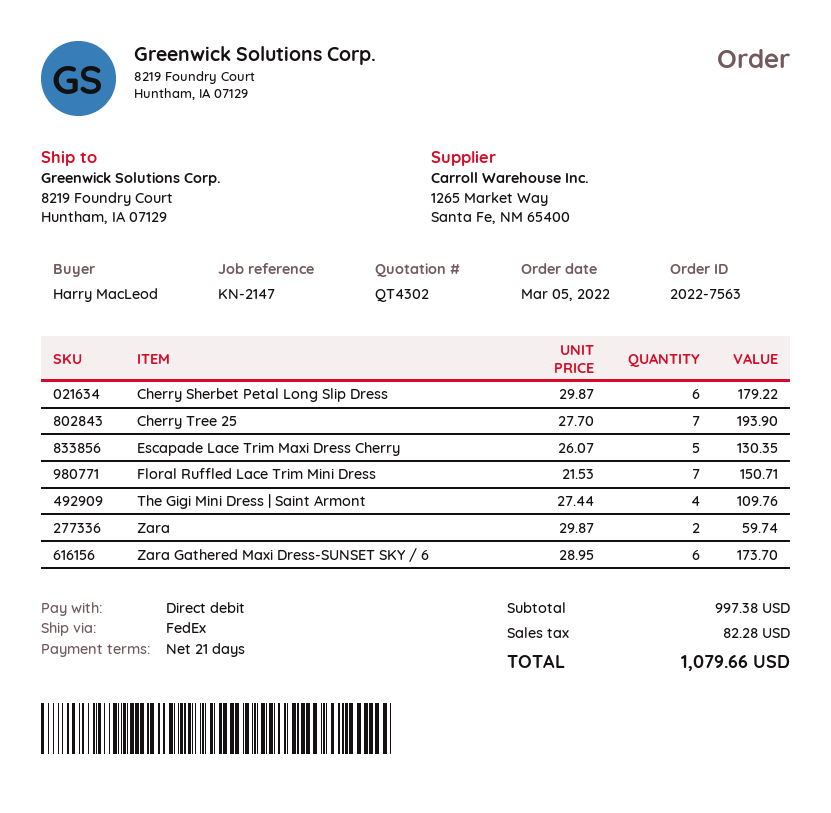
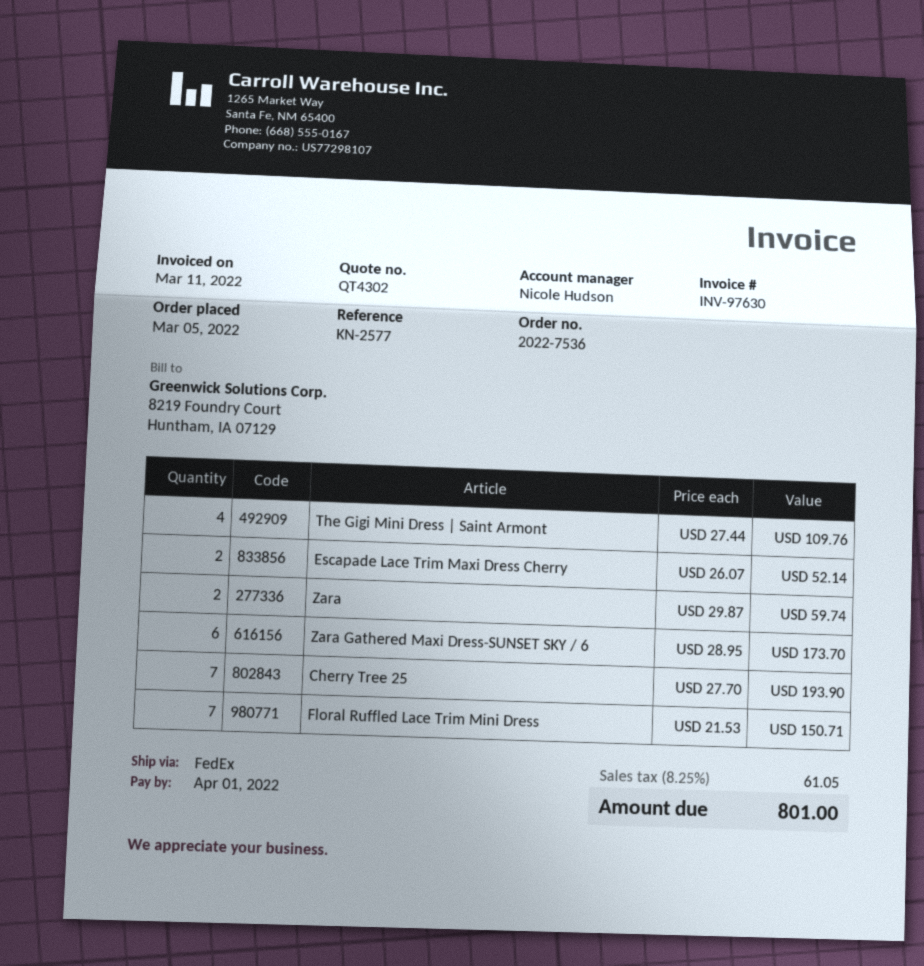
order number: 2022-7563 -> 2022-7536
reference: KN-2147 -> KN-2577
Cherry Sherbet Petal Long Slip Dress: 6 x 29.87 = 179.22 -> none
Escapade Lace Trim Maxi Dress Cherry: 5 x 26.07 = 130.35 -> 2 x 26.07 = 52.14
tax: 82.28 -> 61.05
total: 1079.66 -> 801.00

